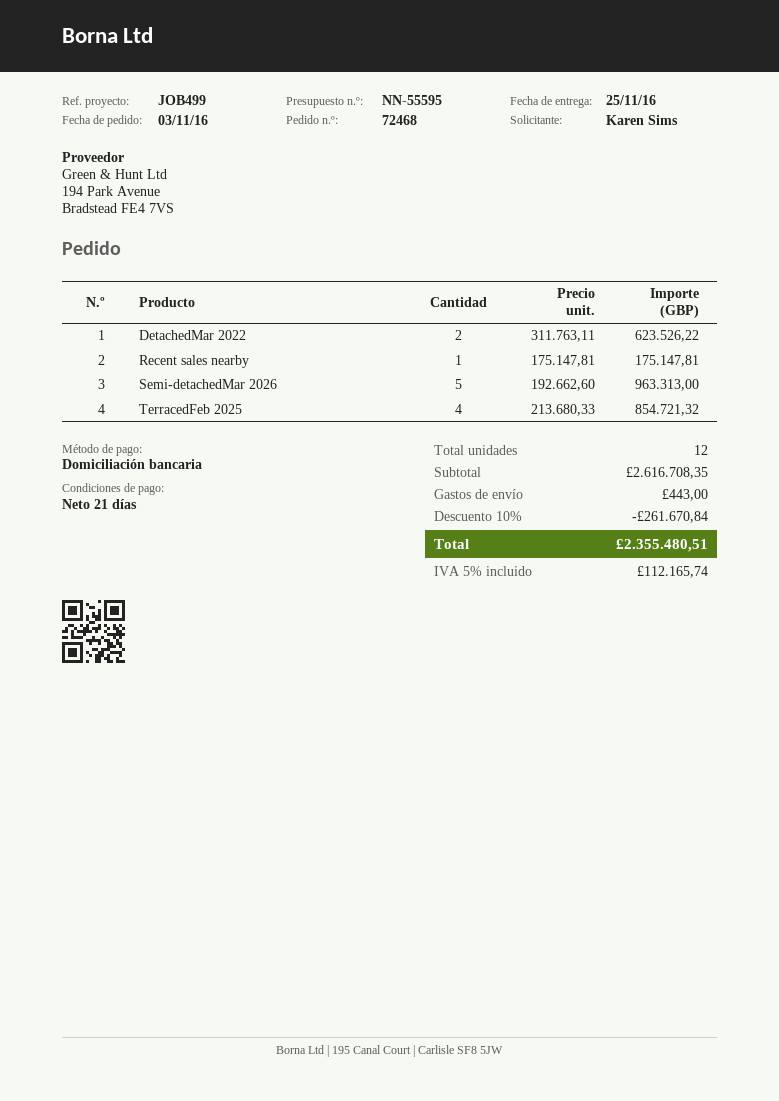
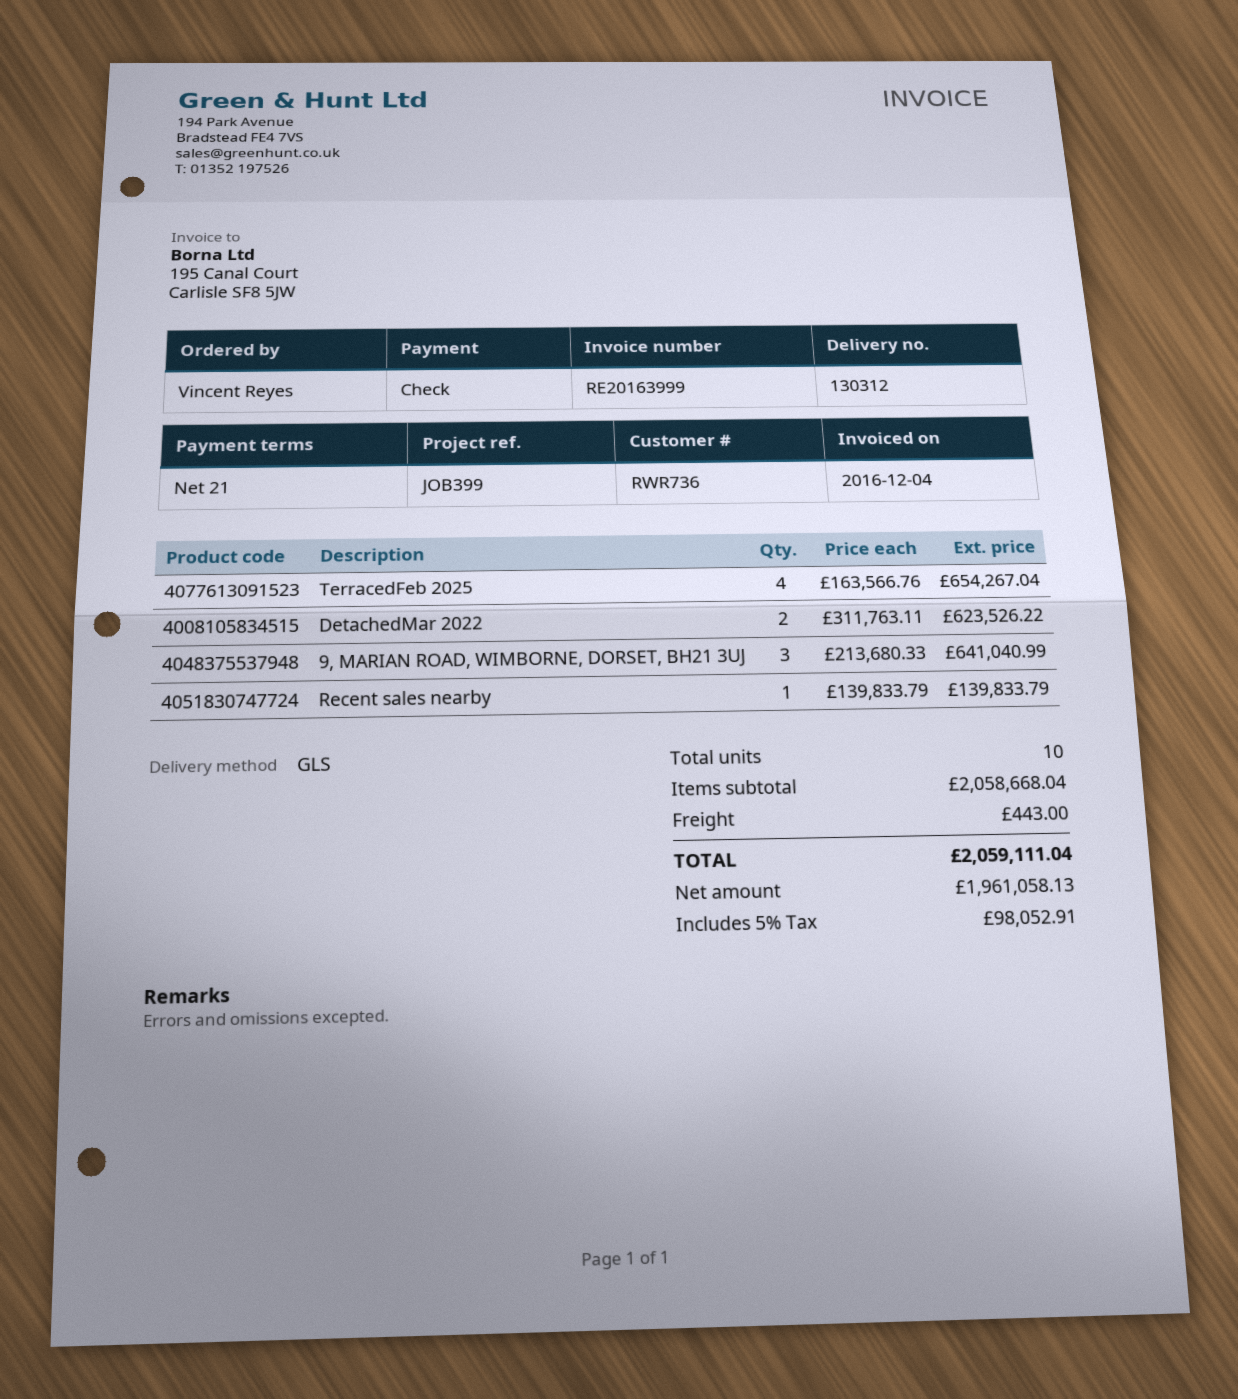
reference: JOB499 -> JOB399
ordered by: Karen Sims -> Vincent Reyes
payment method: direct debit -> cheque
Recent sales nearby: 1 x 175147.81 = 175147.81 -> 1 x 139833.79 = 139833.79
Semi-detachedMar 2026: 5 x 192662.60 = 963313.00 -> none
TerracedFeb 2025: 4 x 213680.33 = 854721.32 -> 4 x 163566.76 = 654267.04
9, MARIAN ROAD, WIMBORNE, DORSET, BH21 3UJ: none -> 3 x 213680.33 = 641040.99
total quantity: 12 -> 10
subtotal: 2616708.35 -> 2058668.04
discount: 10% = 261670.84 -> none
tax: 5% = 112165.74 -> 5% = 98052.91
total: 2355480.51 -> 2059111.04

